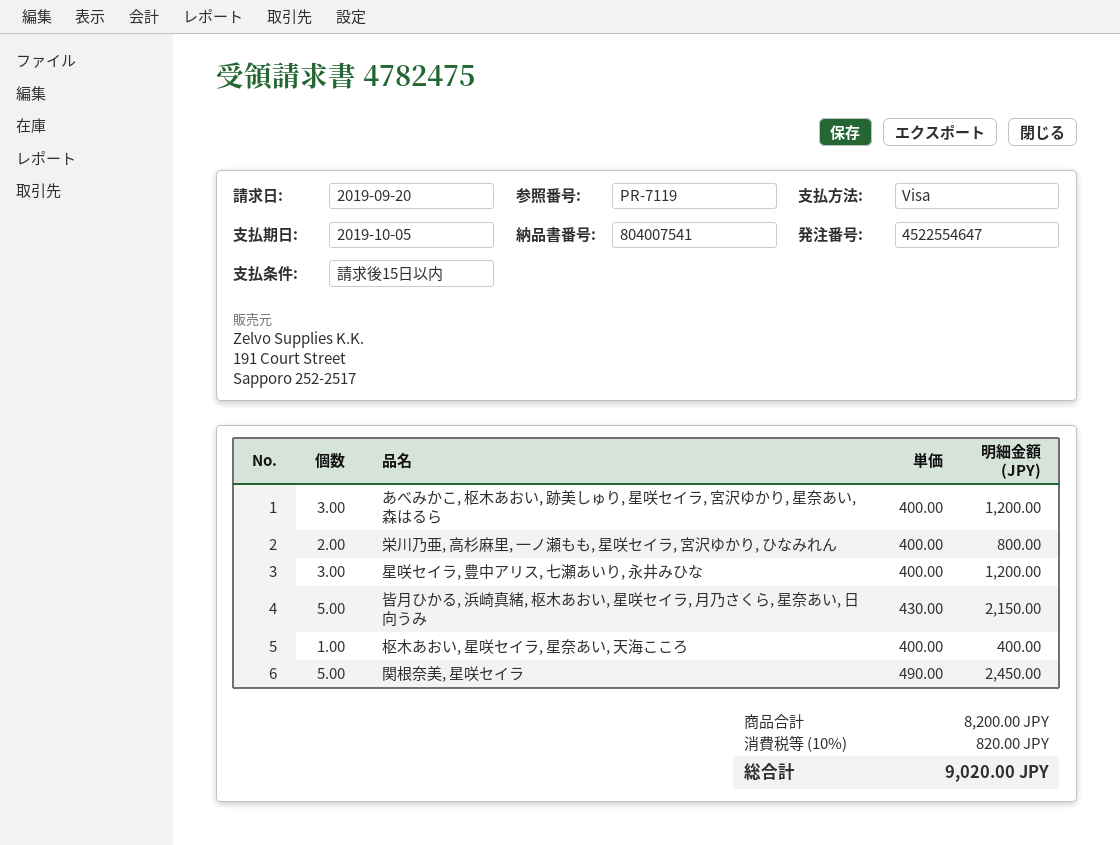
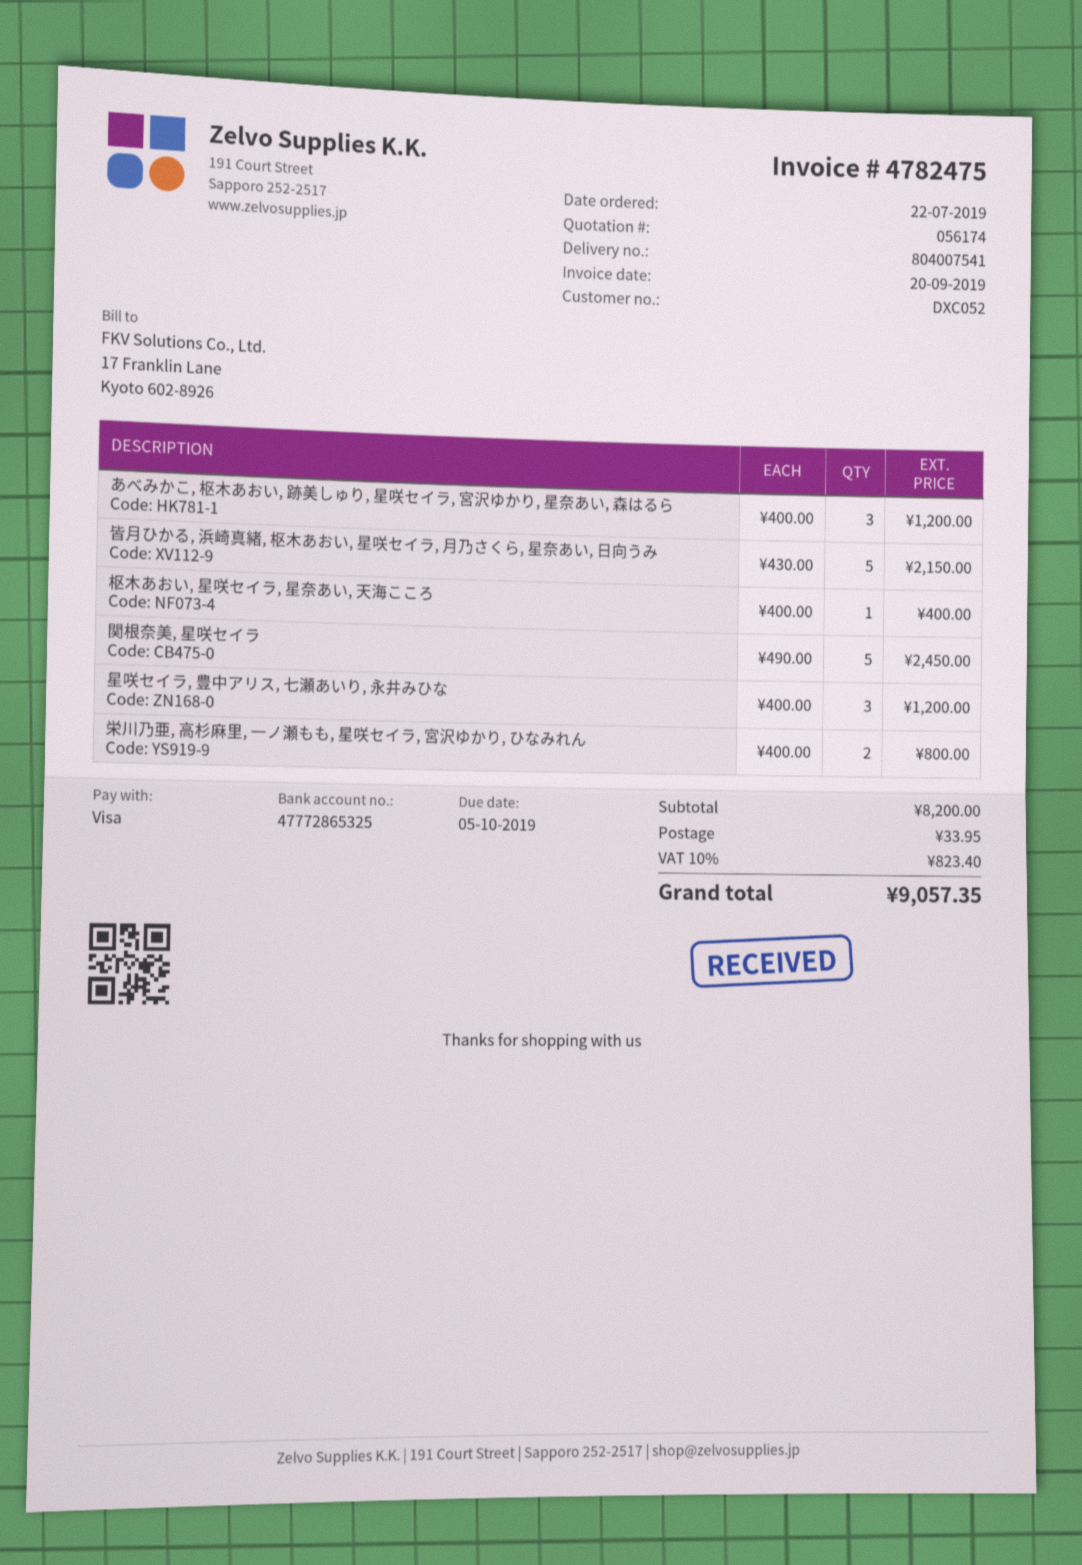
shipping: none -> 33.95
tax: 10% = 820.00 -> 10% = 823.40
total: 9020.00 -> 9057.35

